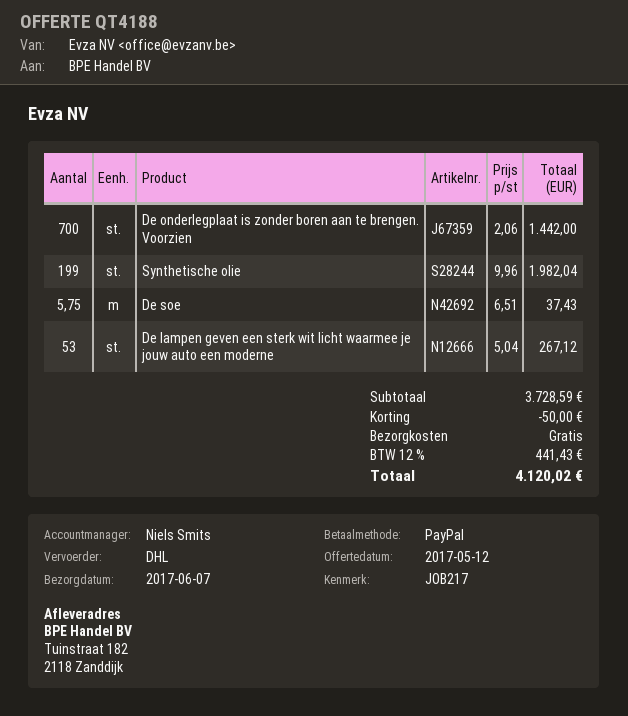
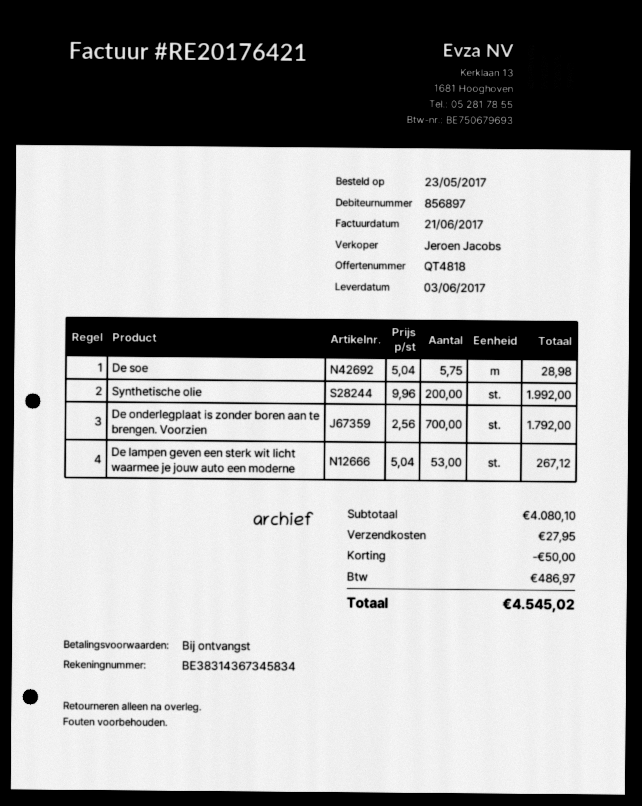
quote number: QT4188 -> QT4818
delivery date: 2017-06-07 -> 2017-06-03
sales rep: Niels Smits -> Jeroen Jacobs
De onderlegplaat is zonder boren aan te brengen. Voorzien: 700 x 2.06 = 1442.00 -> 700 x 2.56 = 1792.00
Synthetische olie: 199 x 9.96 = 1982.04 -> 200 x 9.96 = 1992.00
De soe: 5.75 x 6.51 = 37.43 -> 5.75 x 5.04 = 28.98
subtotal: 3728.59 -> 4080.10
shipping: 0.00 -> 27.95
tax: 441.43 -> 486.97
total: 4120.02 -> 4545.02

